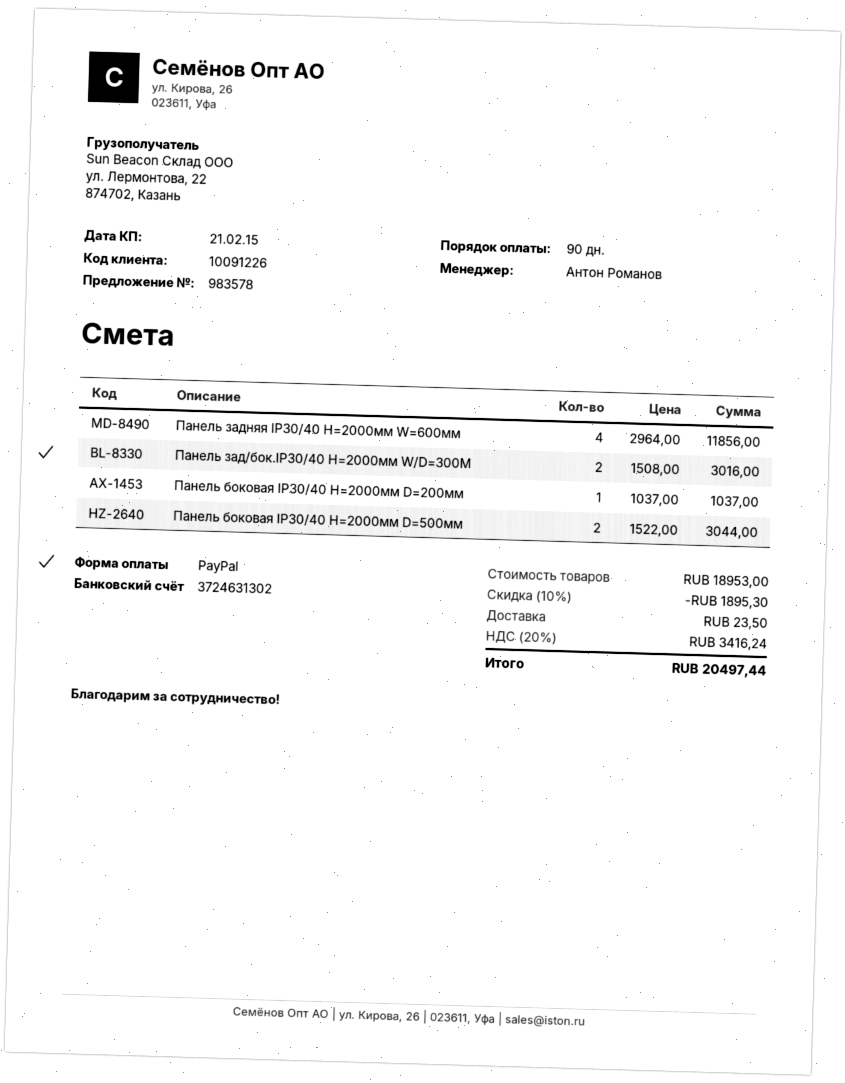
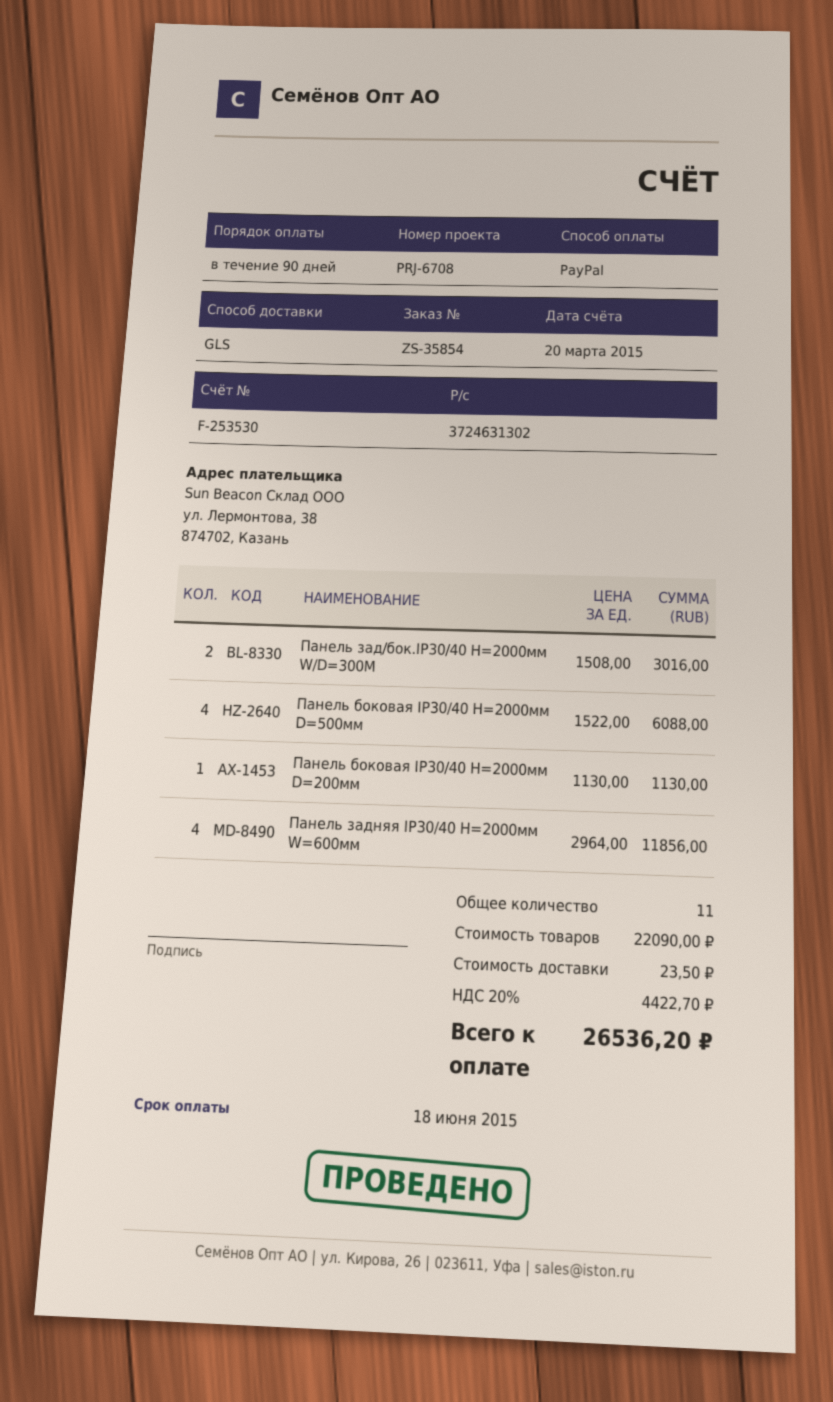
Панель боковая IP30/40 H=2000мм D=200мм: 1 x 1037.00 = 1037.00 -> 1 x 1130.00 = 1130.00
Панель боковая IP30/40 H=2000мм D=500мм: 2 x 1522.00 = 3044.00 -> 4 x 1522.00 = 6088.00
subtotal: 18953.00 -> 22090.00
discount: 10% = 1895.30 -> none
tax: 20% = 3416.24 -> 20% = 4422.70
total: 20497.44 -> 26536.20

